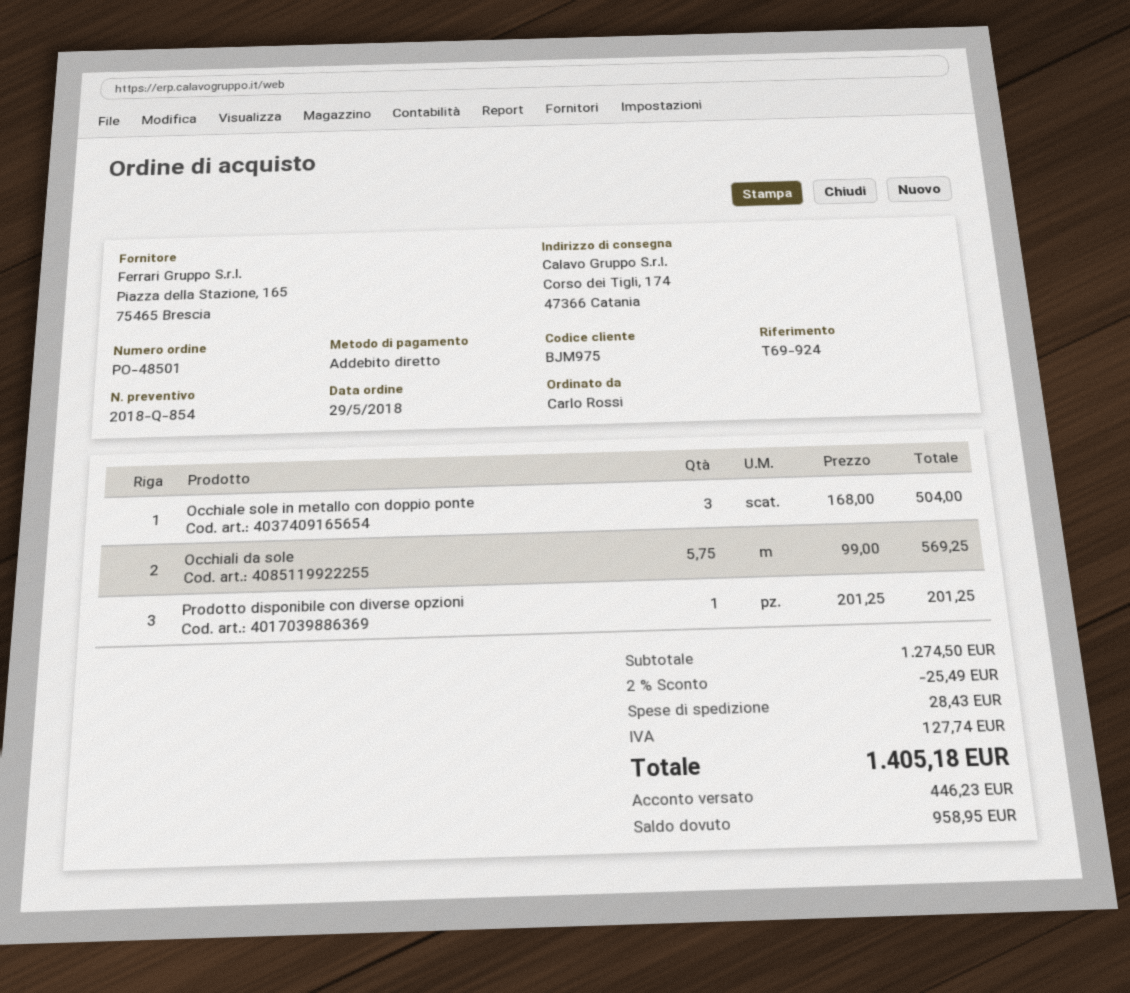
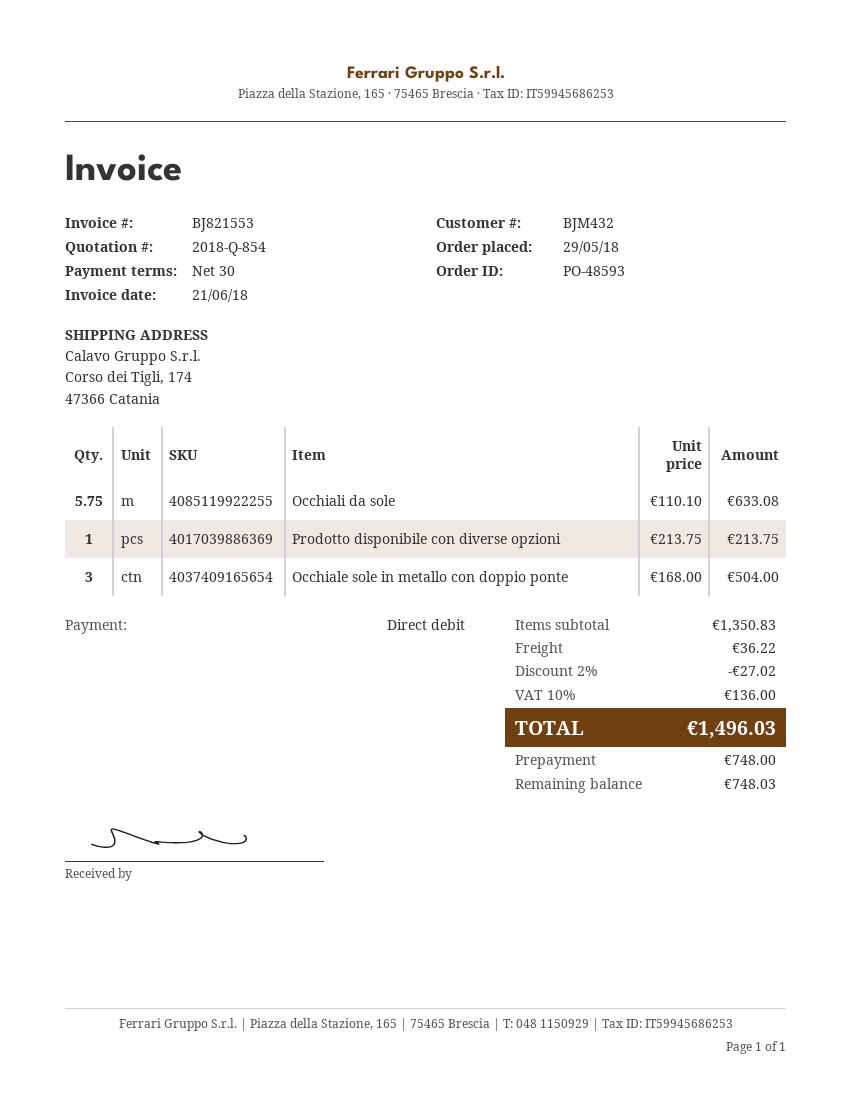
order number: PO-48501 -> PO-48593
customer number: BJM975 -> BJM432
Occhiali da sole: 5.75 x 99.00 = 569.25 -> 5.75 x 110.10 = 633.08
Prodotto disponibile con diverse opzioni: 1 x 201.25 = 201.25 -> 1 x 213.75 = 213.75
subtotal: 1274.50 -> 1350.83
discount: 2% = 25.49 -> 2% = 27.02
shipping: 28.43 -> 36.22
tax: 127.74 -> 136.00
total: 1405.18 -> 1496.03
deposit: 446.23 -> 748.00
balance: 958.95 -> 748.03

